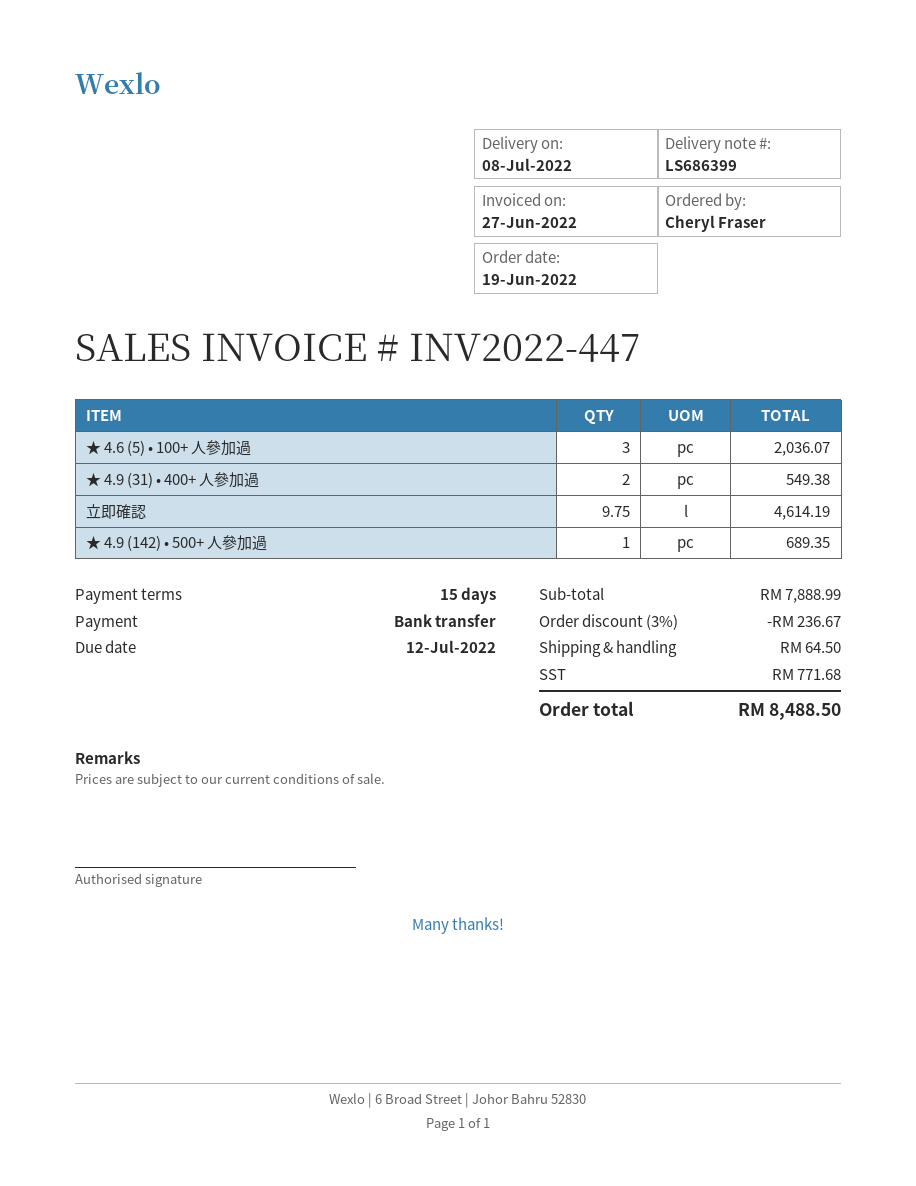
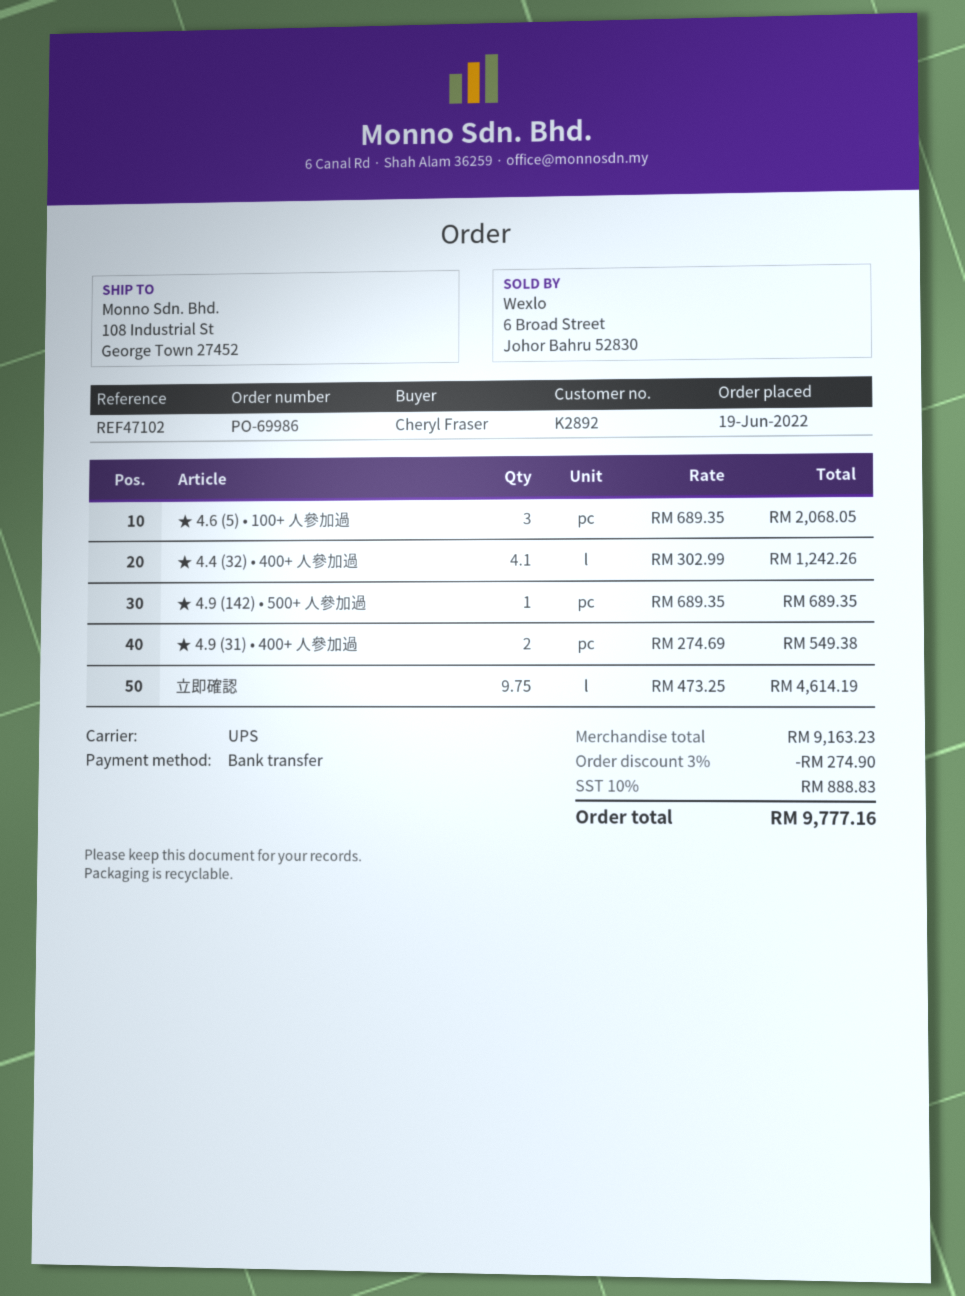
★ 4.6 (5) • 100+ 人參加過: 3 for 2036.07 -> 3 for 2068.05
★ 4.4 (32) • 400+ 人參加過: none -> 4.1 for 1242.26
subtotal: 7888.99 -> 9163.23
discount: 3% = 236.67 -> 3% = 274.90
shipping: 64.50 -> none
tax: 771.68 -> 888.83
total: 8488.50 -> 9777.16

